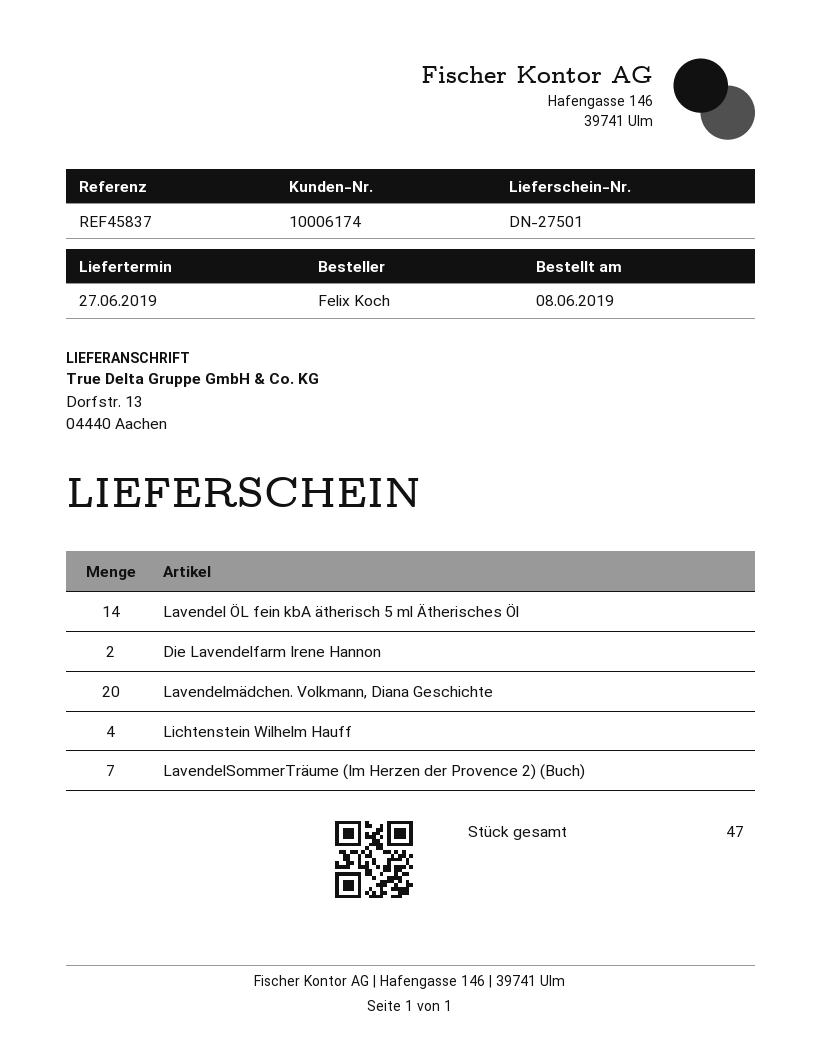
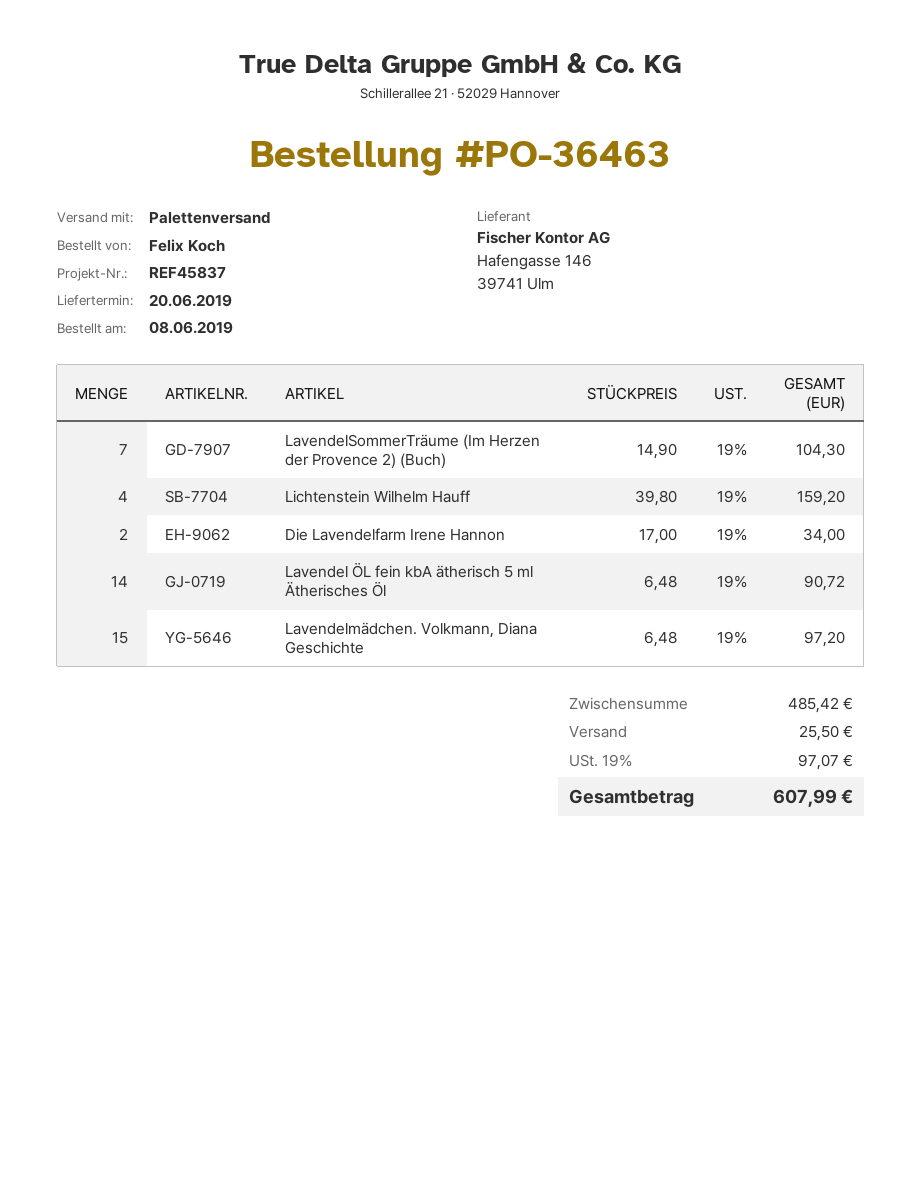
delivery date: 2019-06-27 -> 2019-06-20
Lavendelmädchen. Volkmann, Diana Geschichte: 20 -> 15

